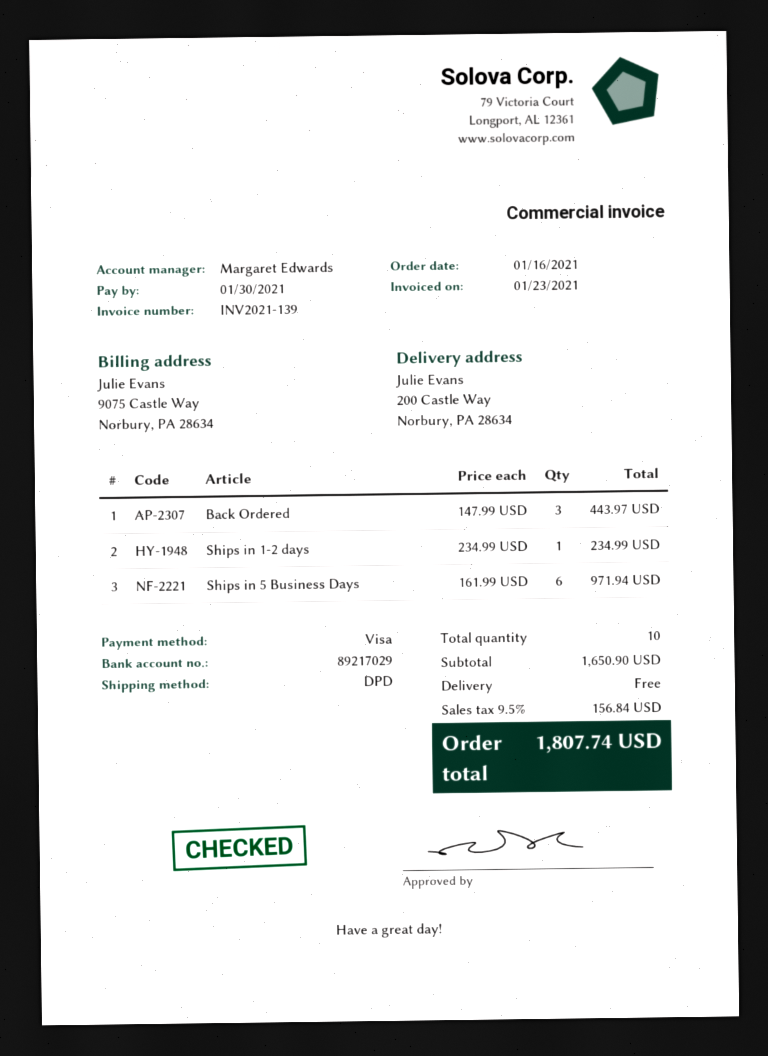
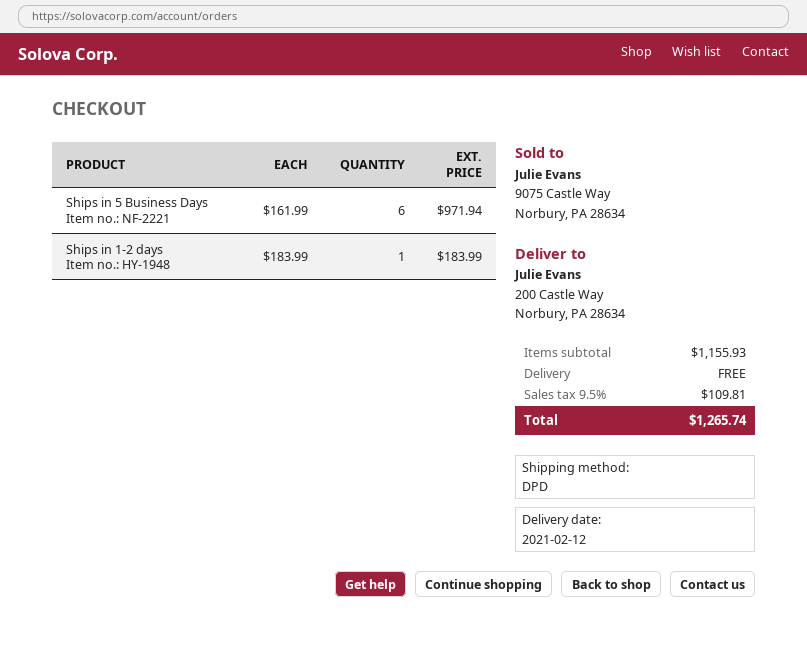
Back Ordered: 3 x 147.99 = 443.97 -> none
Ships in 1-2 days: 1 x 234.99 = 234.99 -> 1 x 183.99 = 183.99
subtotal: 1650.90 -> 1155.93
tax: 9.5% = 156.84 -> 9.5% = 109.81
total: 1807.74 -> 1265.74

